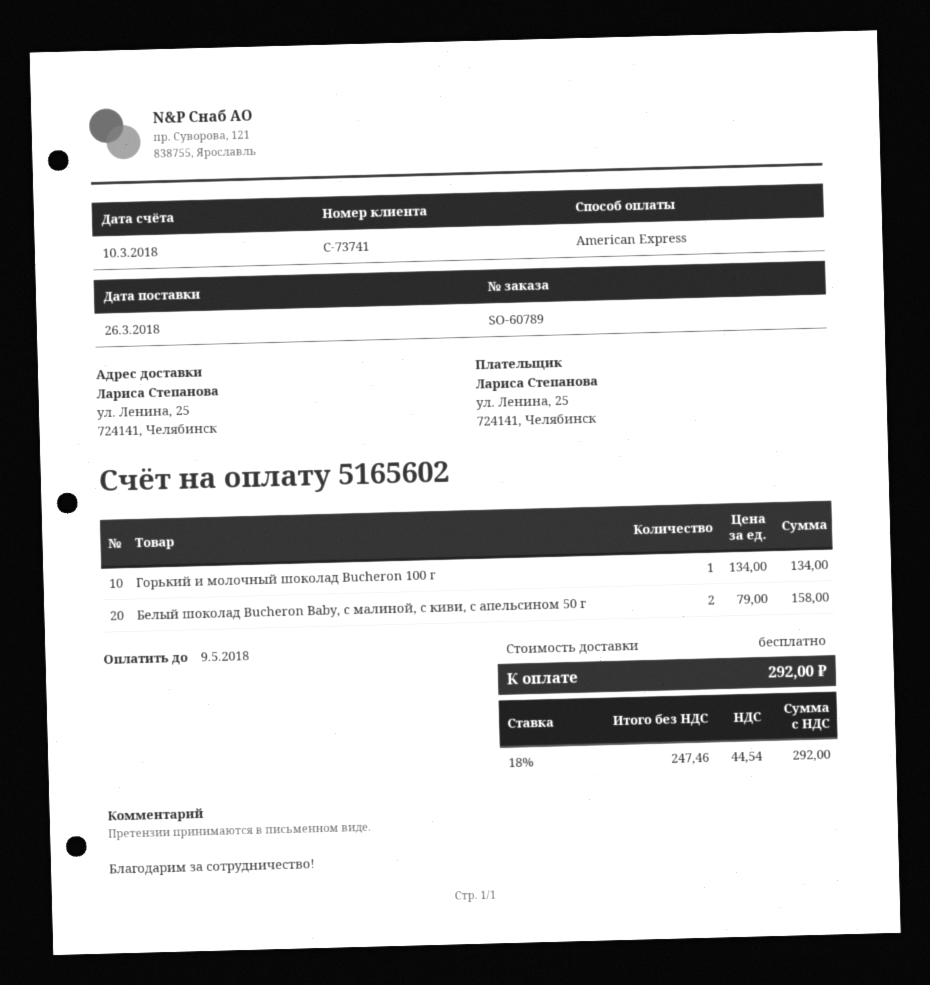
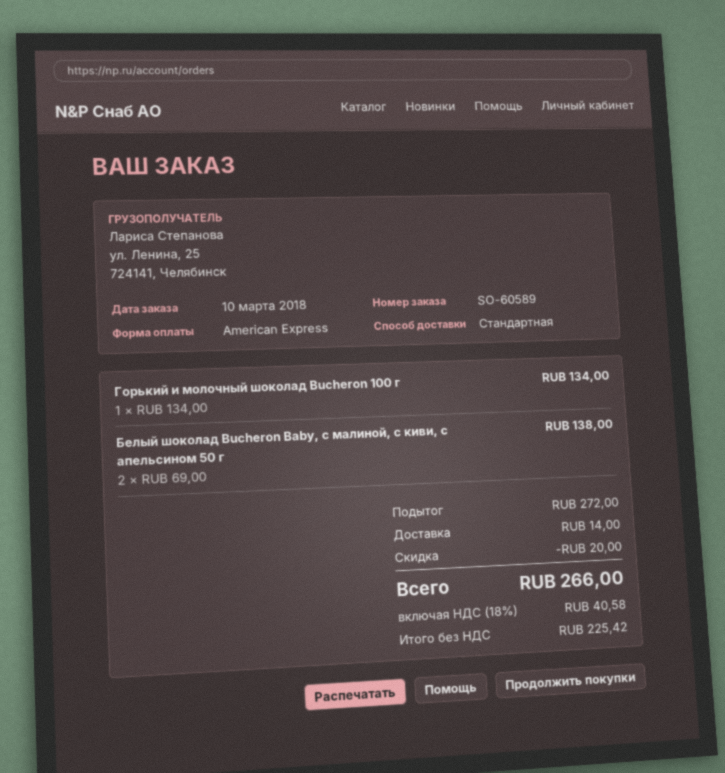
order number: SO-60789 -> SO-60589
Белый шоколад Bucheron Baby, с малиной, с киви, с апельсином 50 г: 2 x 79.00 = 158.00 -> 2 x 69.00 = 138.00
discount: none -> 20.00
shipping: 0.00 -> 14.00
net: 247.46 -> 225.42
tax: 18% = 44.54 -> 18% = 40.58
total: 292.00 -> 266.00

